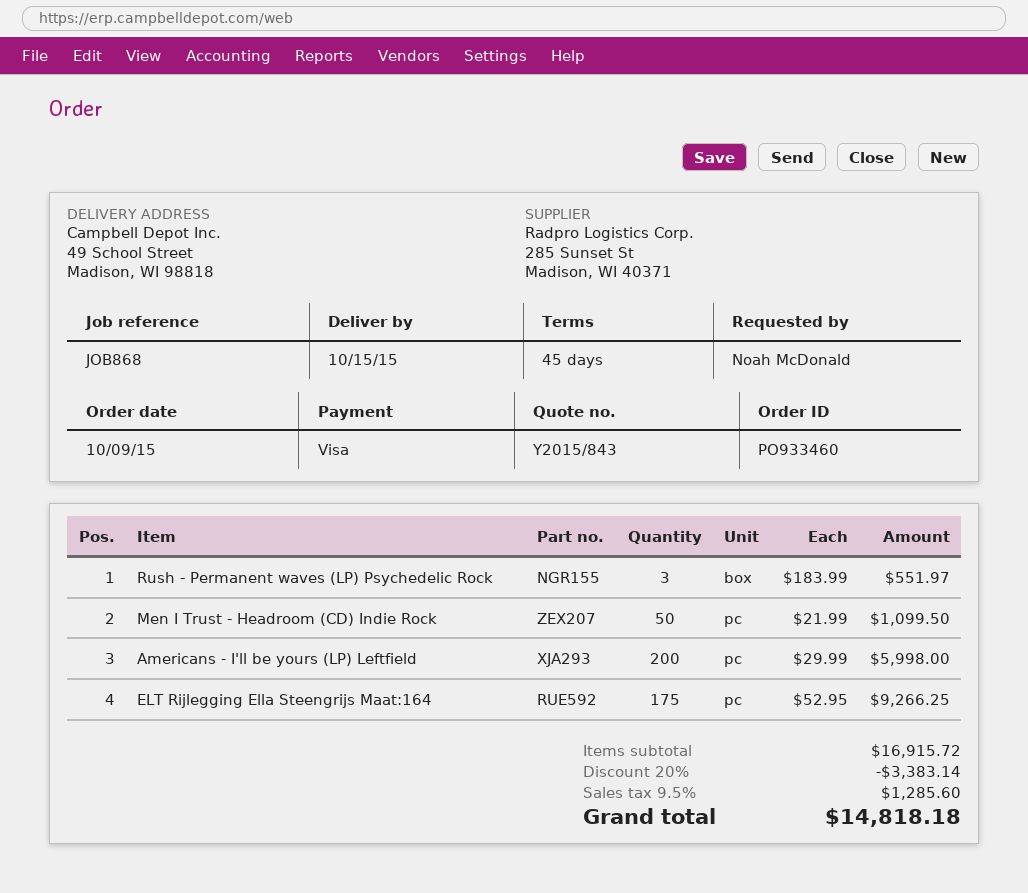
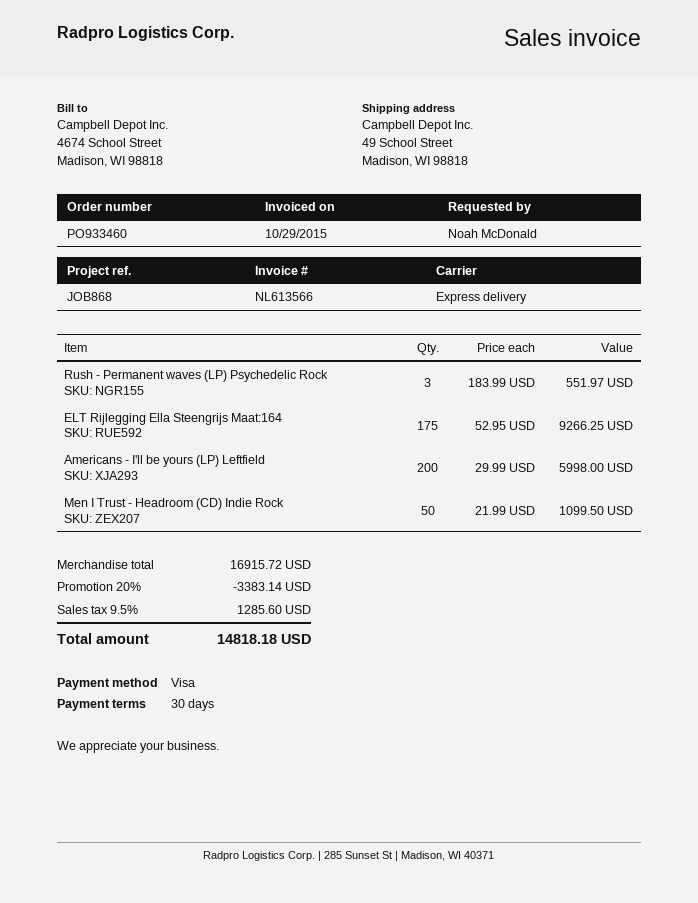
payment terms: 45 days -> 30 days

